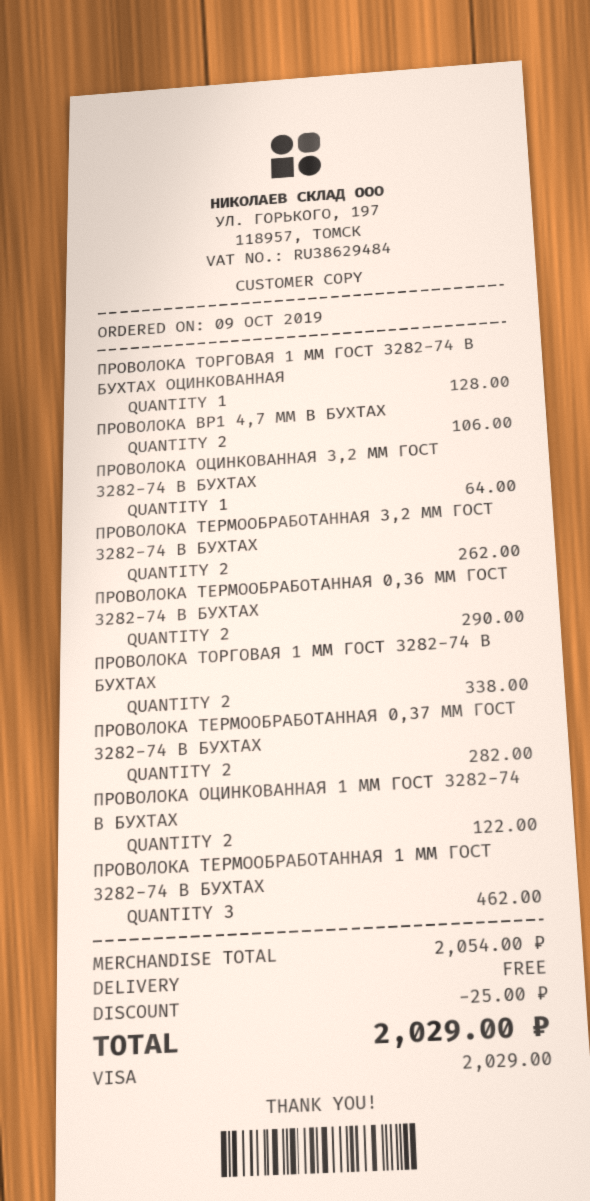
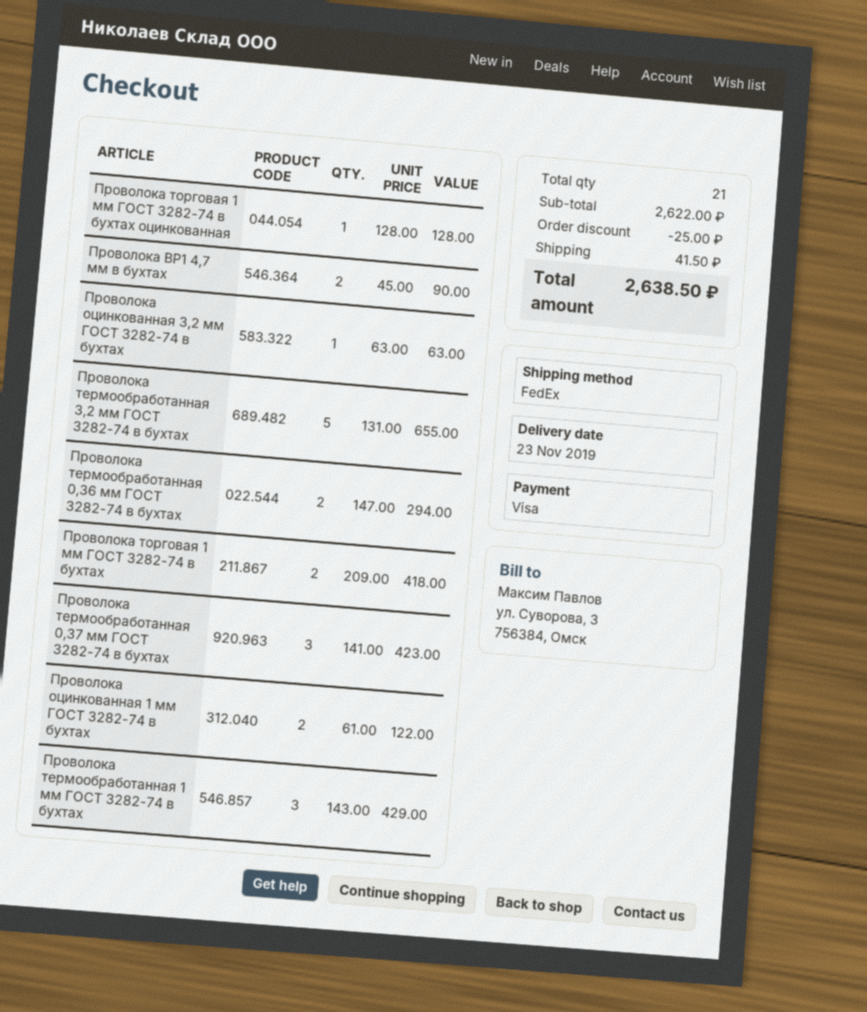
ПРОВОЛОКА ВР1 4,7 ММ В БУХТАХ: 2 for 106.00 -> 2 for 90.00
ПРОВОЛОКА ОЦИНКОВАННАЯ 3,2 ММ ГОСТ 3282-74 В БУХТАХ: 1 for 64.00 -> 1 for 63.00
ПРОВОЛОКА ТЕРМООБРАБОТАННАЯ 3,2 ММ ГОСТ 3282-74 В БУХТАХ: 2 for 262.00 -> 5 for 655.00
ПРОВОЛОКА ТЕРМООБРАБОТАННАЯ 0,36 ММ ГОСТ 3282-74 В БУХТАХ: 2 for 290.00 -> 2 for 294.00
ПРОВОЛОКА ТОРГОВАЯ 1 ММ ГОСТ 3282-74 В БУХТАХ: 2 for 338.00 -> 2 for 418.00
ПРОВОЛОКА ТЕРМООБРАБОТАННАЯ 0,37 ММ ГОСТ 3282-74 В БУХТАХ: 2 for 282.00 -> 3 for 423.00
ПРОВОЛОКА ТЕРМООБРАБОТАННАЯ 1 ММ ГОСТ 3282-74 В БУХТАХ: 3 for 462.00 -> 3 for 429.00
subtotal: 2054.00 -> 2622.00
shipping: 0.00 -> 41.50
total: 2029.00 -> 2638.50

